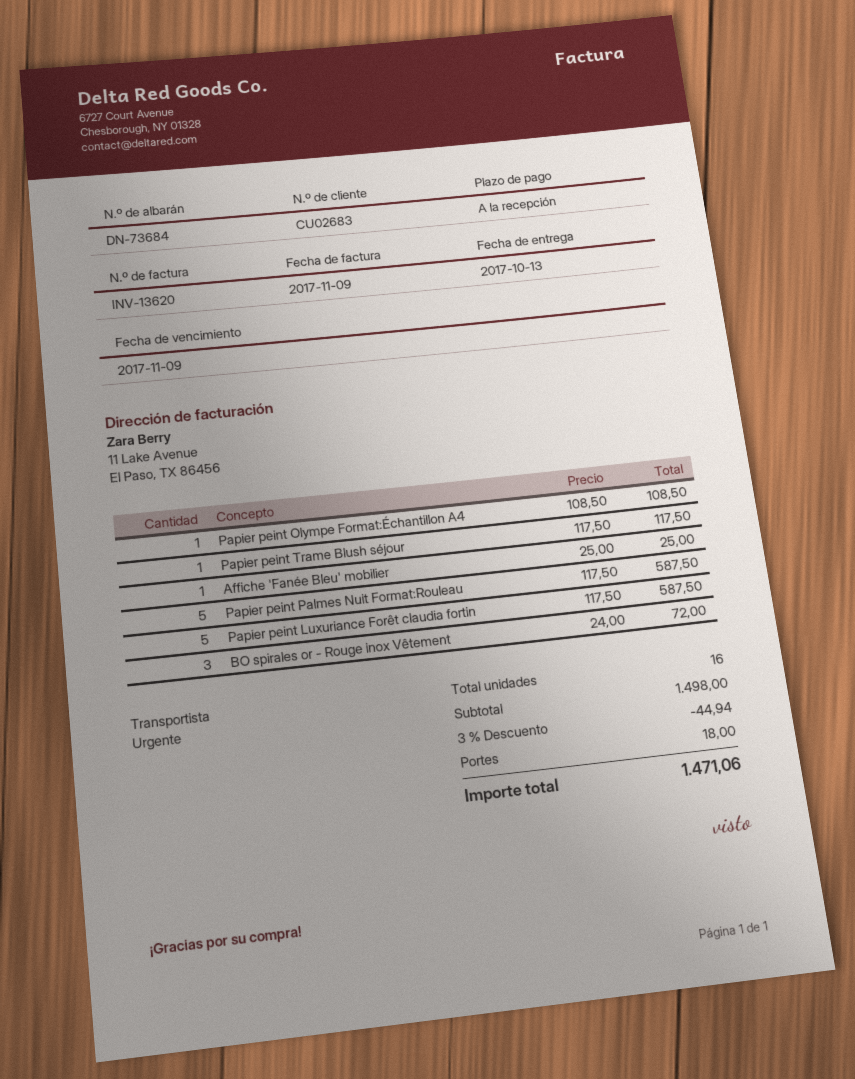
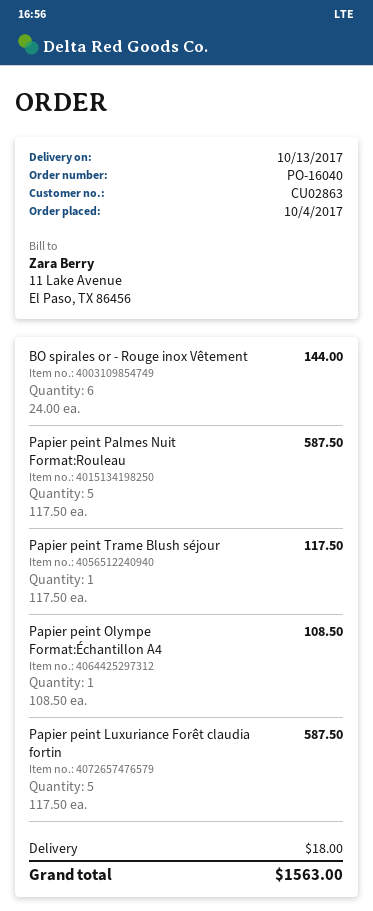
customer number: CU02683 -> CU02863
Affiche 'Fanée Bleu' mobilier: 1 x 25.00 = 25.00 -> none
BO spirales or - Rouge inox Vêtement: 3 x 24.00 = 72.00 -> 6 x 24.00 = 144.00
discount: 3% = 44.94 -> none
total: 1471.06 -> 1563.00

